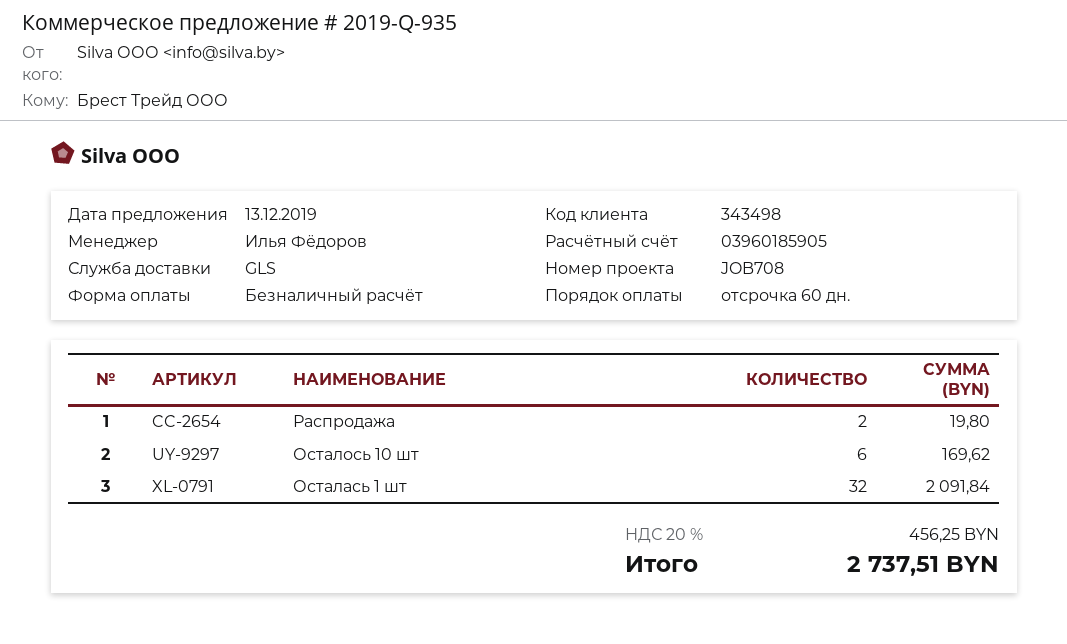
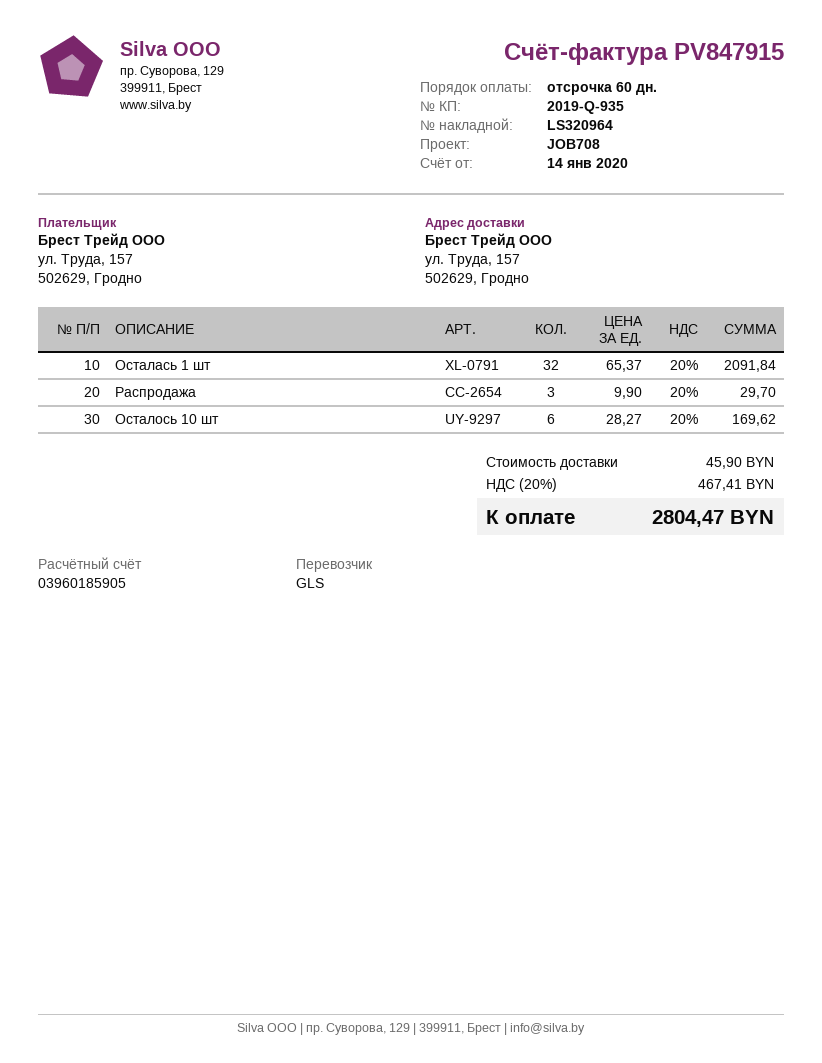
Распродажа: 2 for 19.80 -> 3 for 29.70
shipping: none -> 45.90
tax: 20% = 456.25 -> 20% = 467.41
total: 2737.51 -> 2804.47

